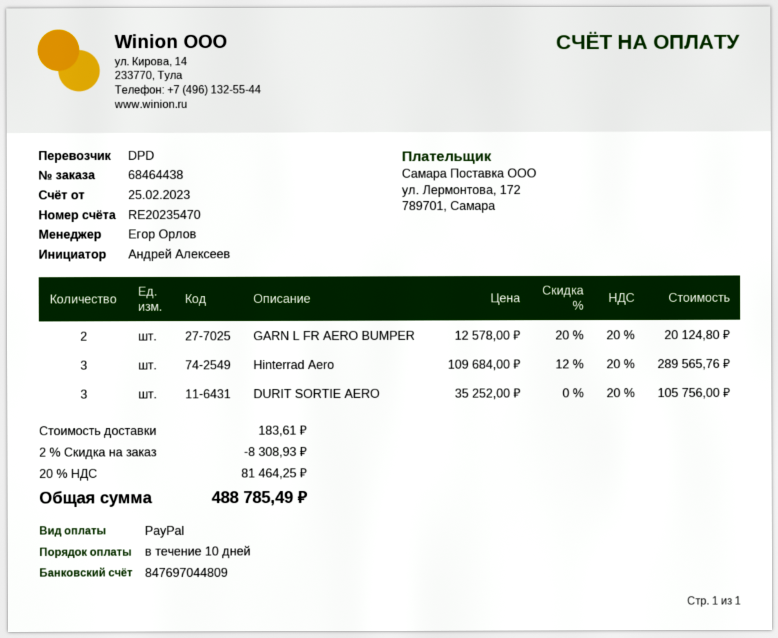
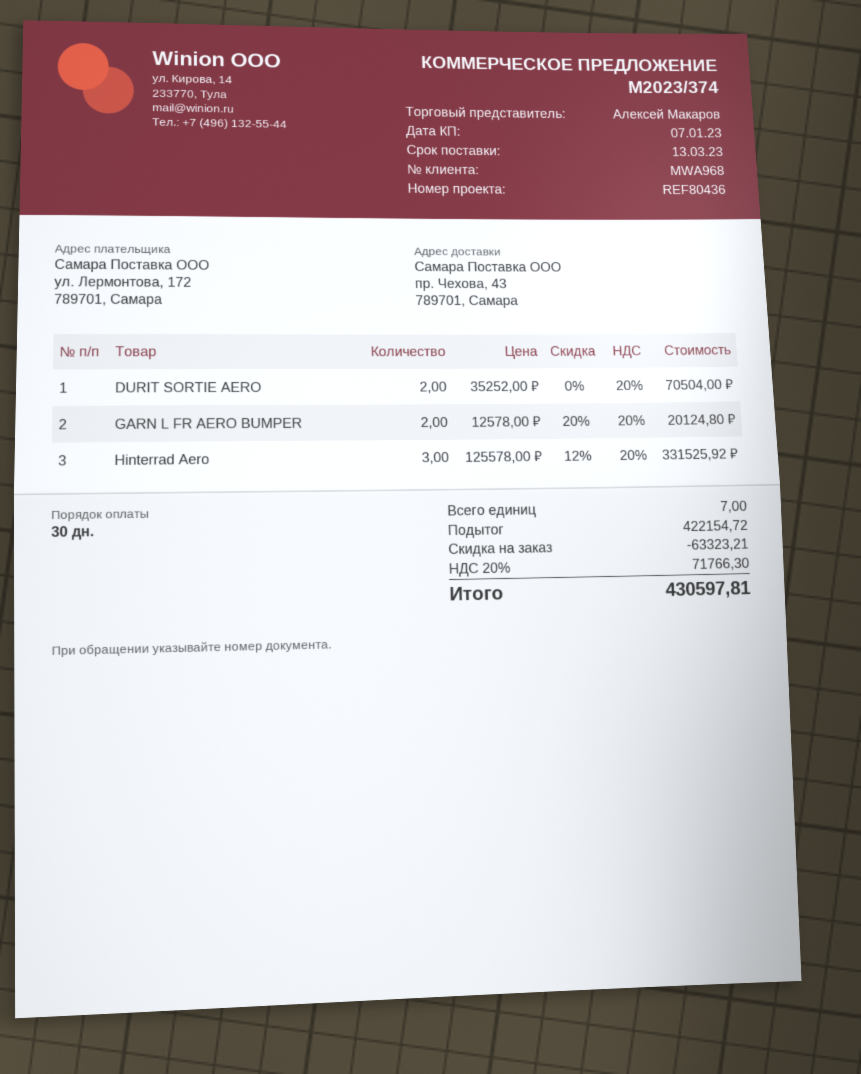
payment terms: 10 days -> 30 days
sales rep: Егор Орлов -> Алексей Макаров
Hinterrad Aero: 3 x 109684.00 - 12% = 289565.76 -> 3 x 125578.00 - 12% = 331525.92
DURIT SORTIE AERO: 3 x 35252.00 = 105756.00 -> 2 x 35252.00 = 70504.00
discount: 8308.93 -> 63323.21
shipping: 183.61 -> none
tax: 20% = 81464.25 -> 20% = 71766.30
total: 488785.49 -> 430597.81

